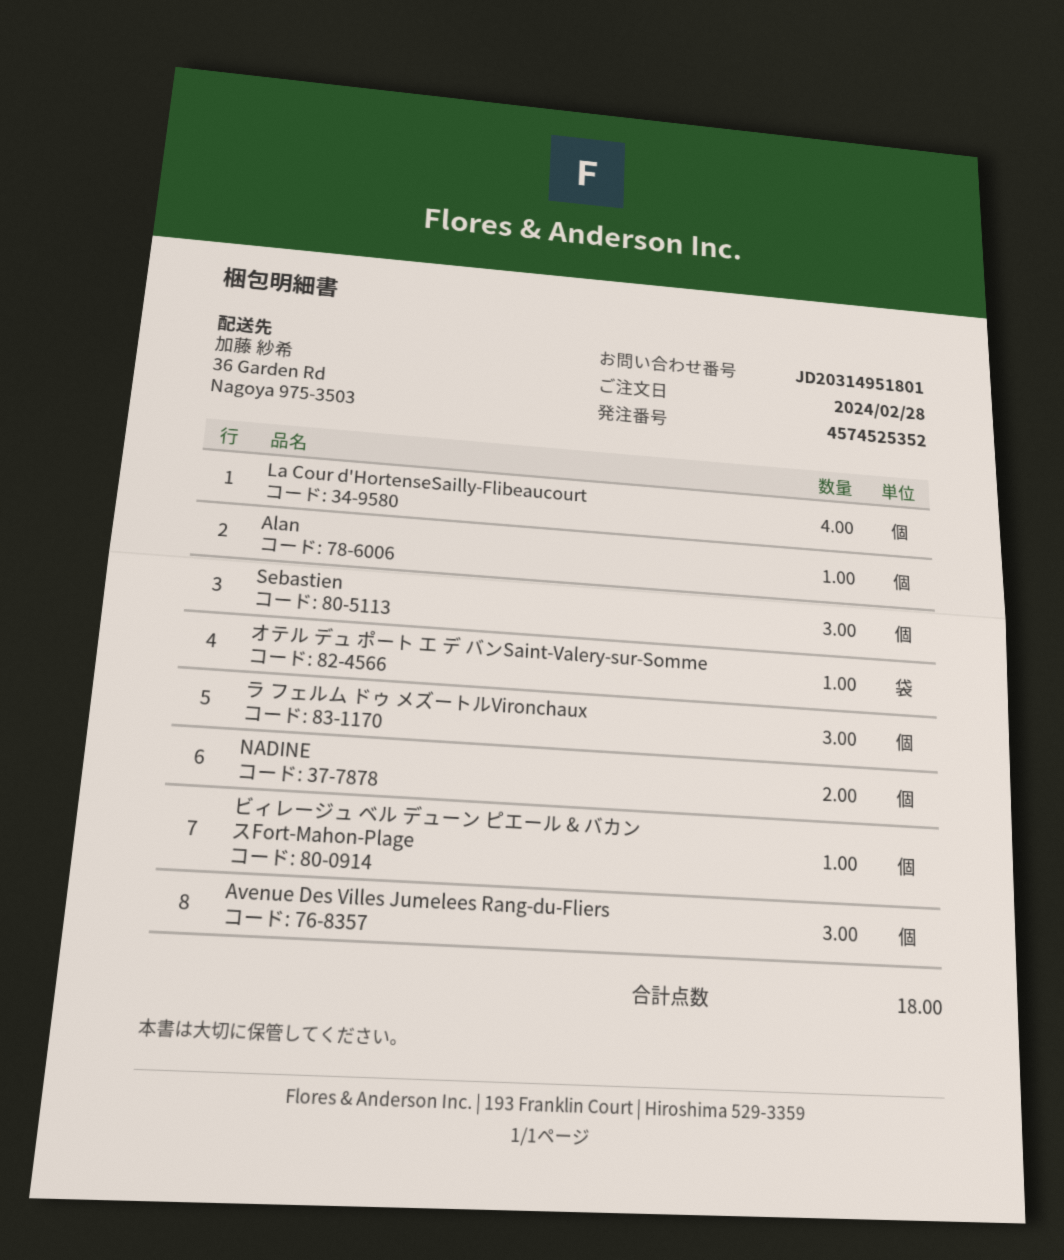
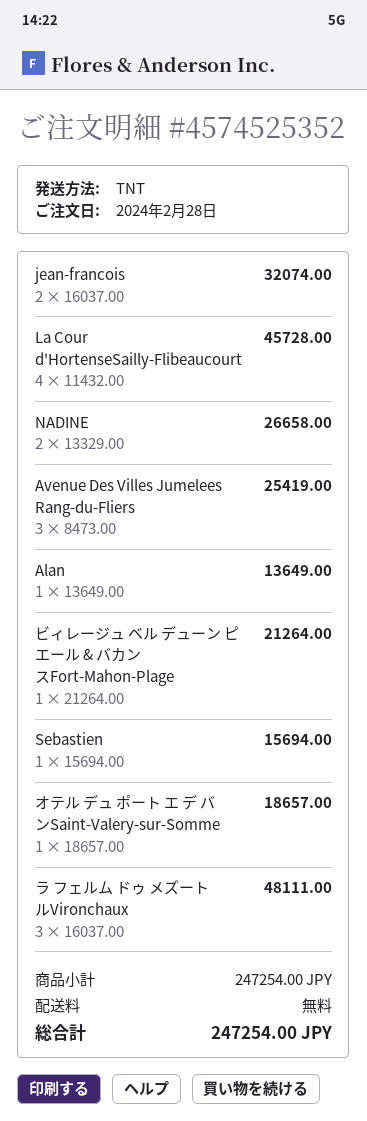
Sebastien: 3 -> 1
jean-francois: none -> 2

